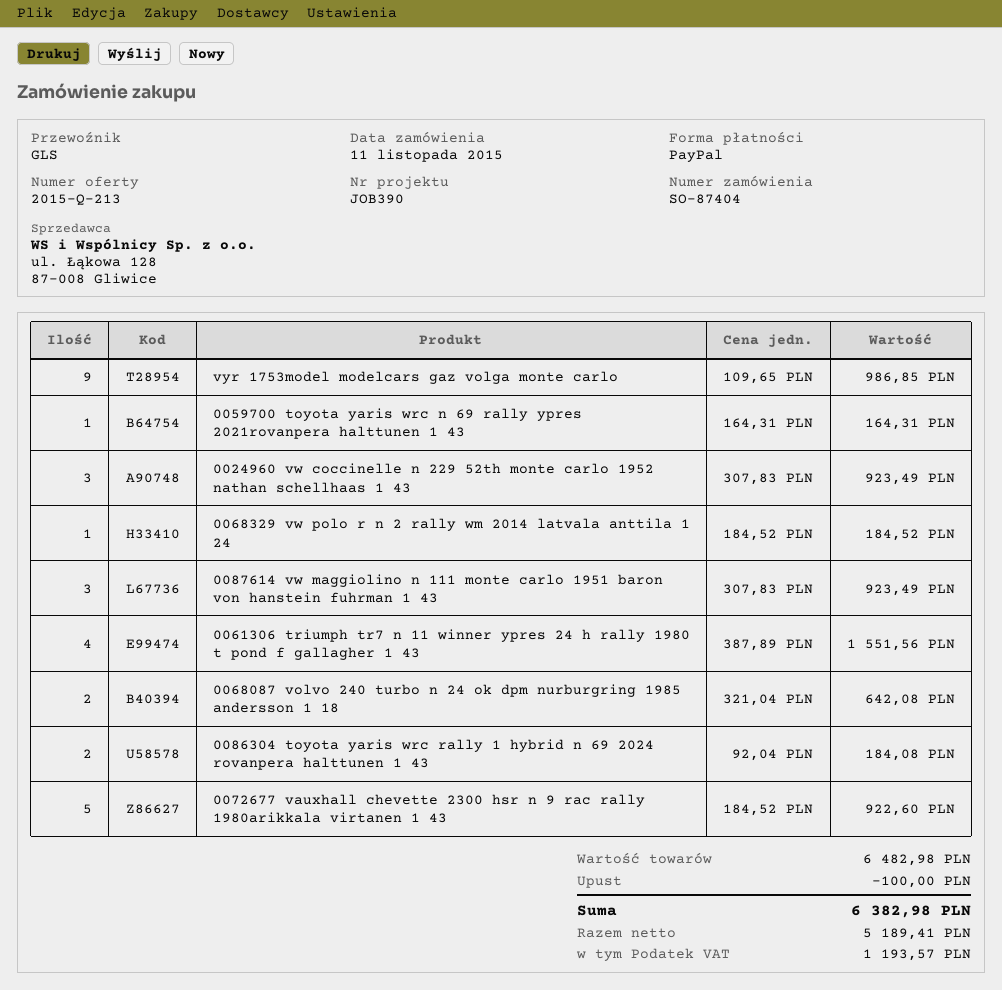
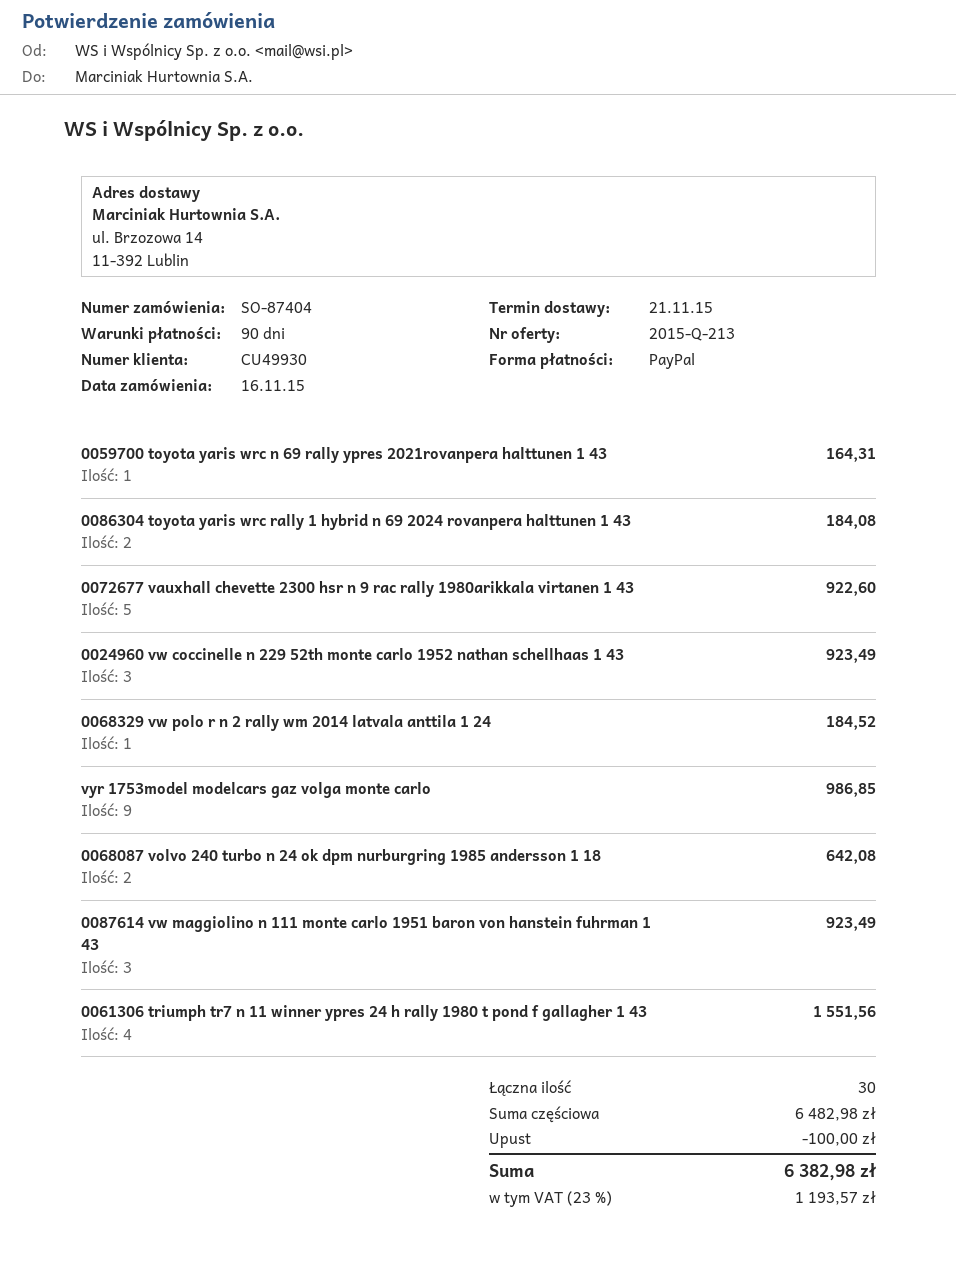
order date: 2015-11-11 -> 2015-11-16

